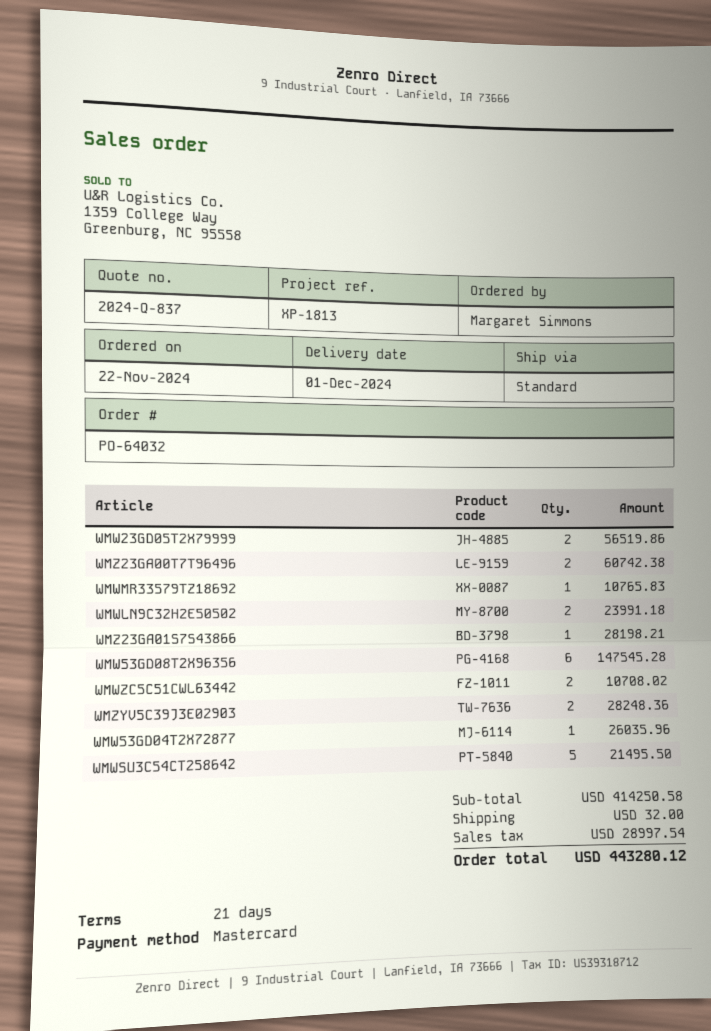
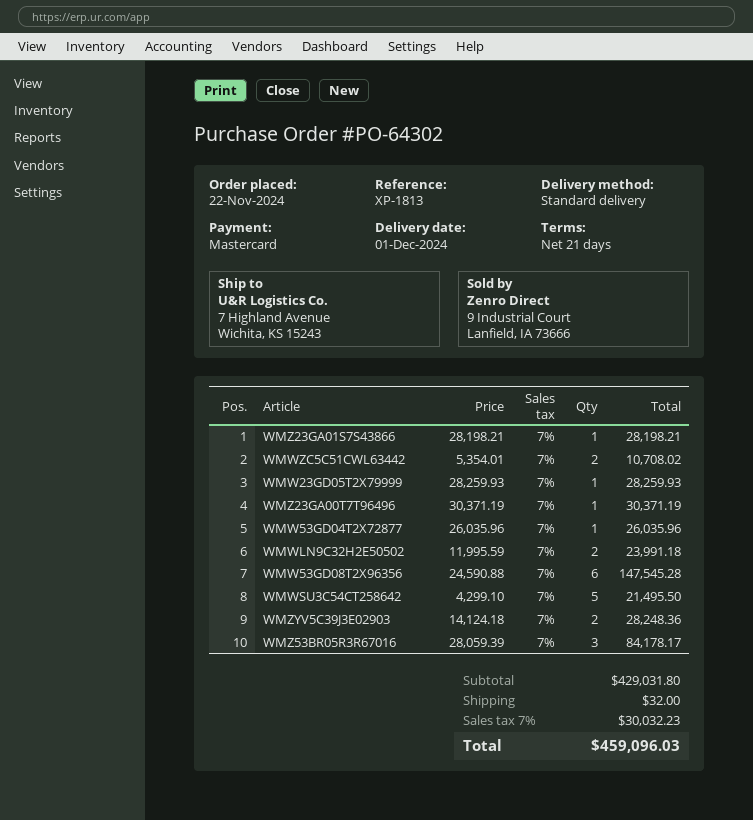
order number: PO-64032 -> PO-64302
WMW23GD05T2X79999: 2 for 56519.86 -> 1 for 28259.93
WMZ23GA00T7T96496: 2 for 60742.38 -> 1 for 30371.19
WMWMR33579TZ18692: 1 for 10765.83 -> none
WMZ53BR05R3R67016: none -> 3 for 84178.17
subtotal: 414250.58 -> 429031.80
tax: 28997.54 -> 30032.23
total: 443280.12 -> 459096.03

